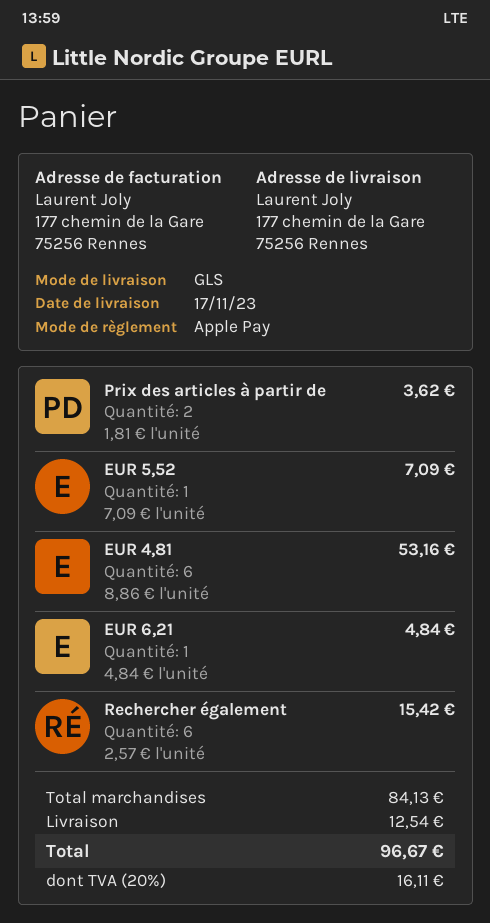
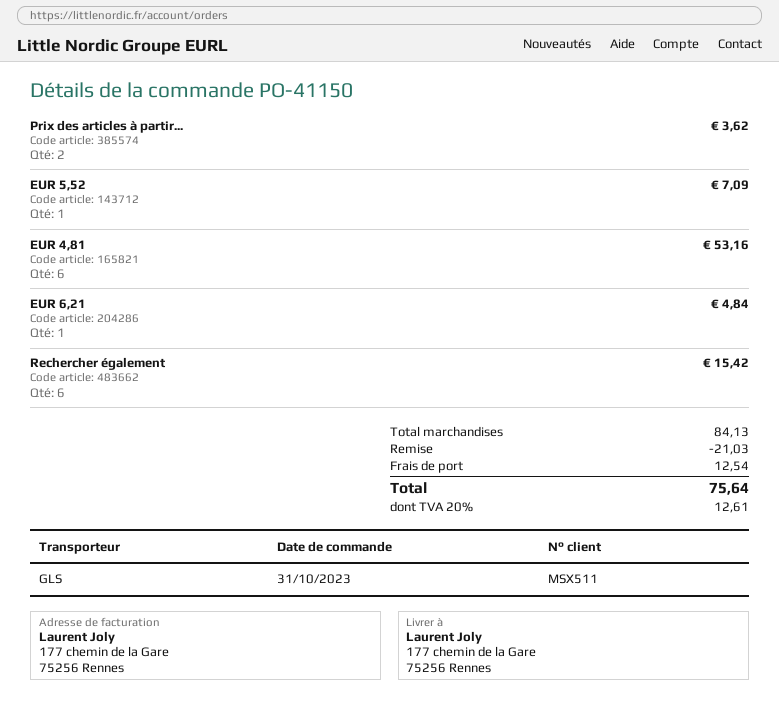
discount: none -> 21.03
tax: 20% = 16.11 -> 20% = 12.61
total: 96.67 -> 75.64

